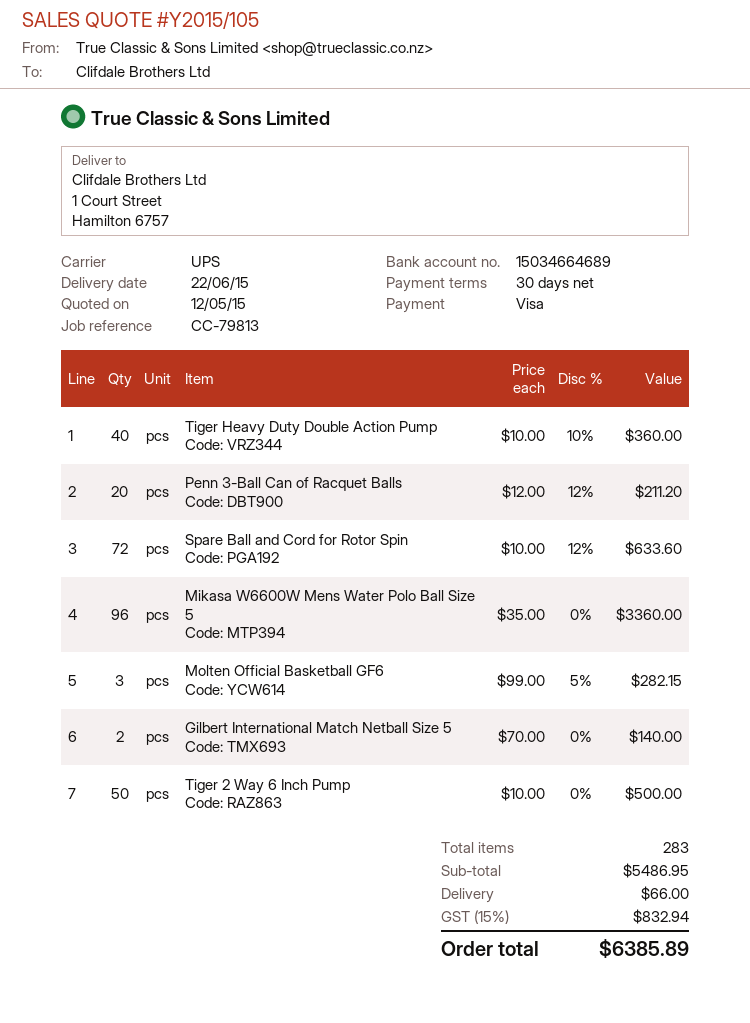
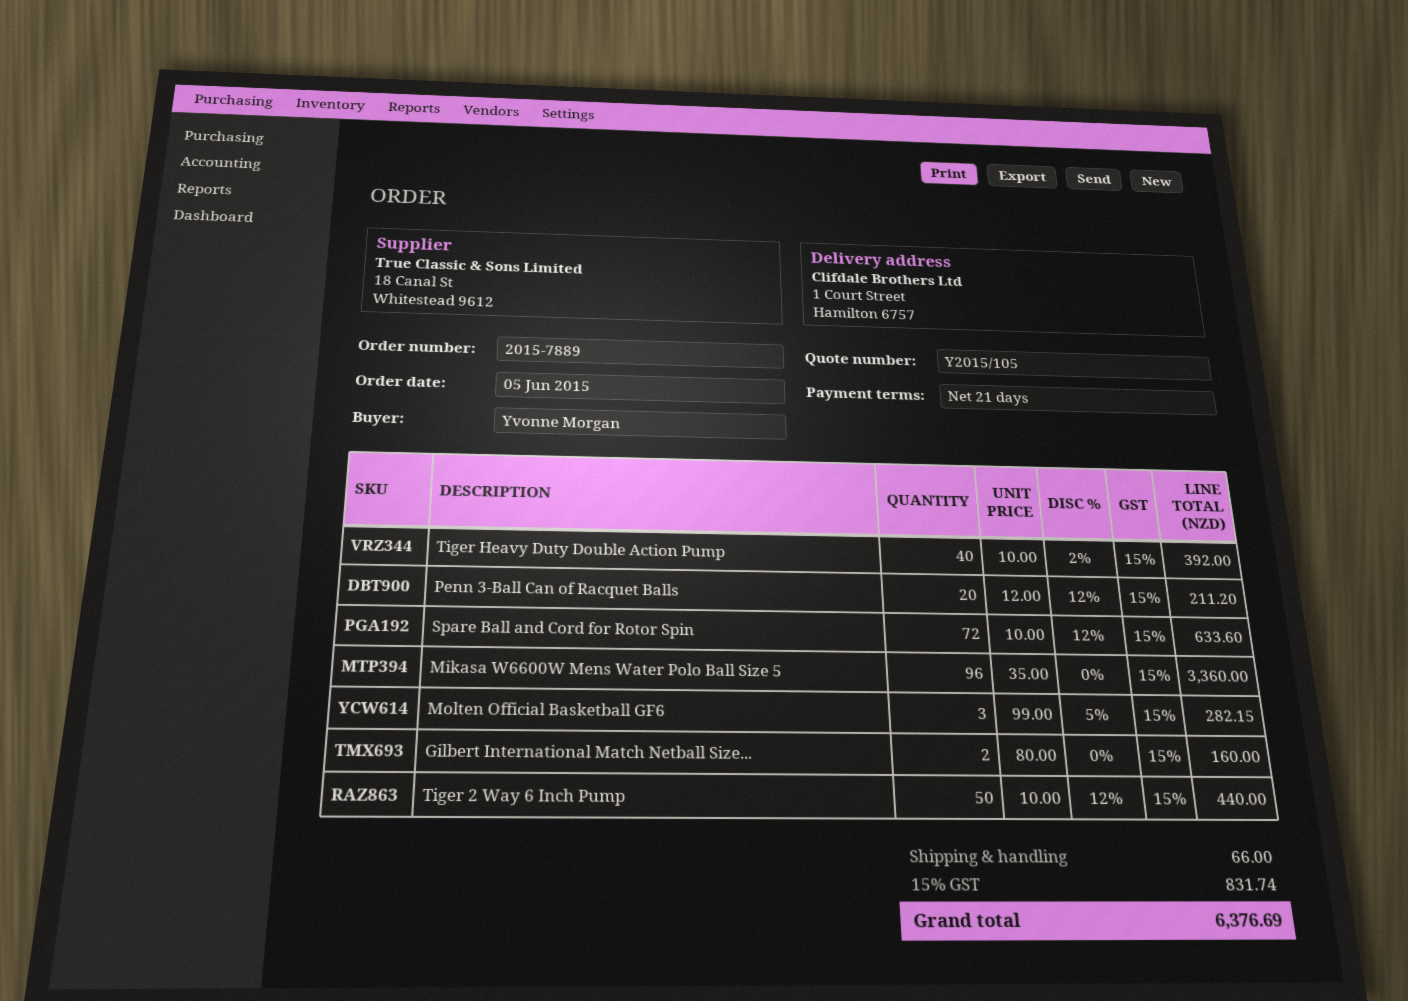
payment terms: 30 days -> 21 days
Tiger Heavy Duty Double Action Pump: 40 x 10.00 - 10% = 360.00 -> 40 x 10.00 - 2% = 392.00
Gilbert International Match Netball Size 5: 2 x 70.00 = 140.00 -> 2 x 80.00 = 160.00
Tiger 2 Way 6 Inch Pump: 50 x 10.00 = 500.00 -> 50 x 10.00 - 12% = 440.00
tax: 15% = 832.94 -> 15% = 831.74
total: 6385.89 -> 6376.69

